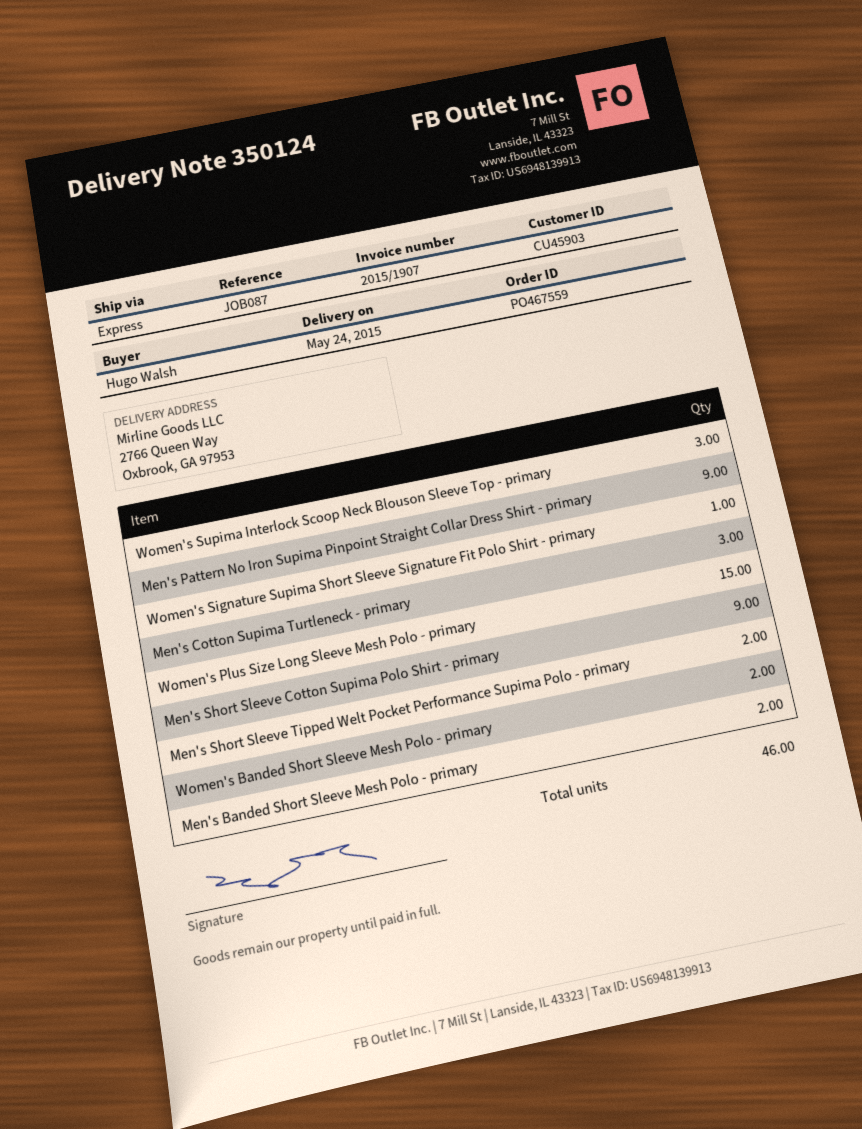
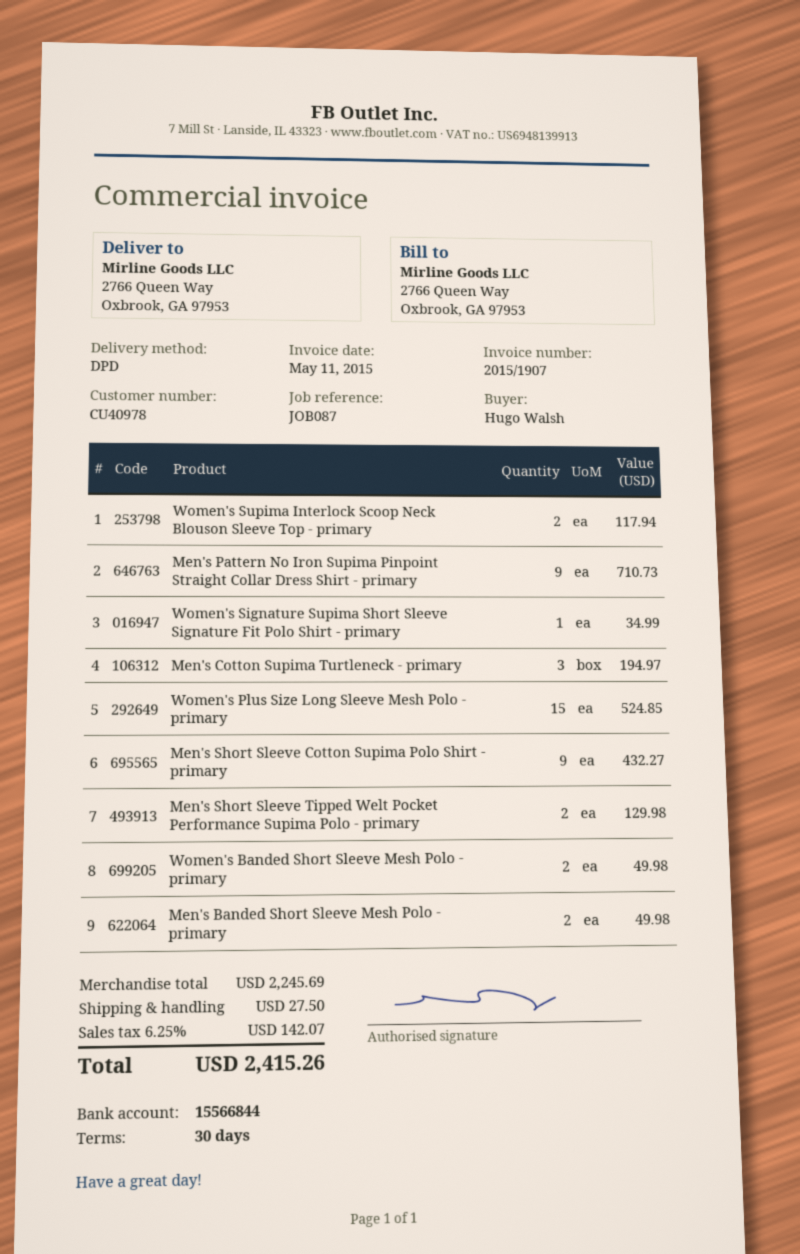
customer number: CU45903 -> CU40978
shipping method: express -> DPD
Women's Supima Interlock Scoop Neck Blouson Sleeve Top - primary: 3 -> 2

